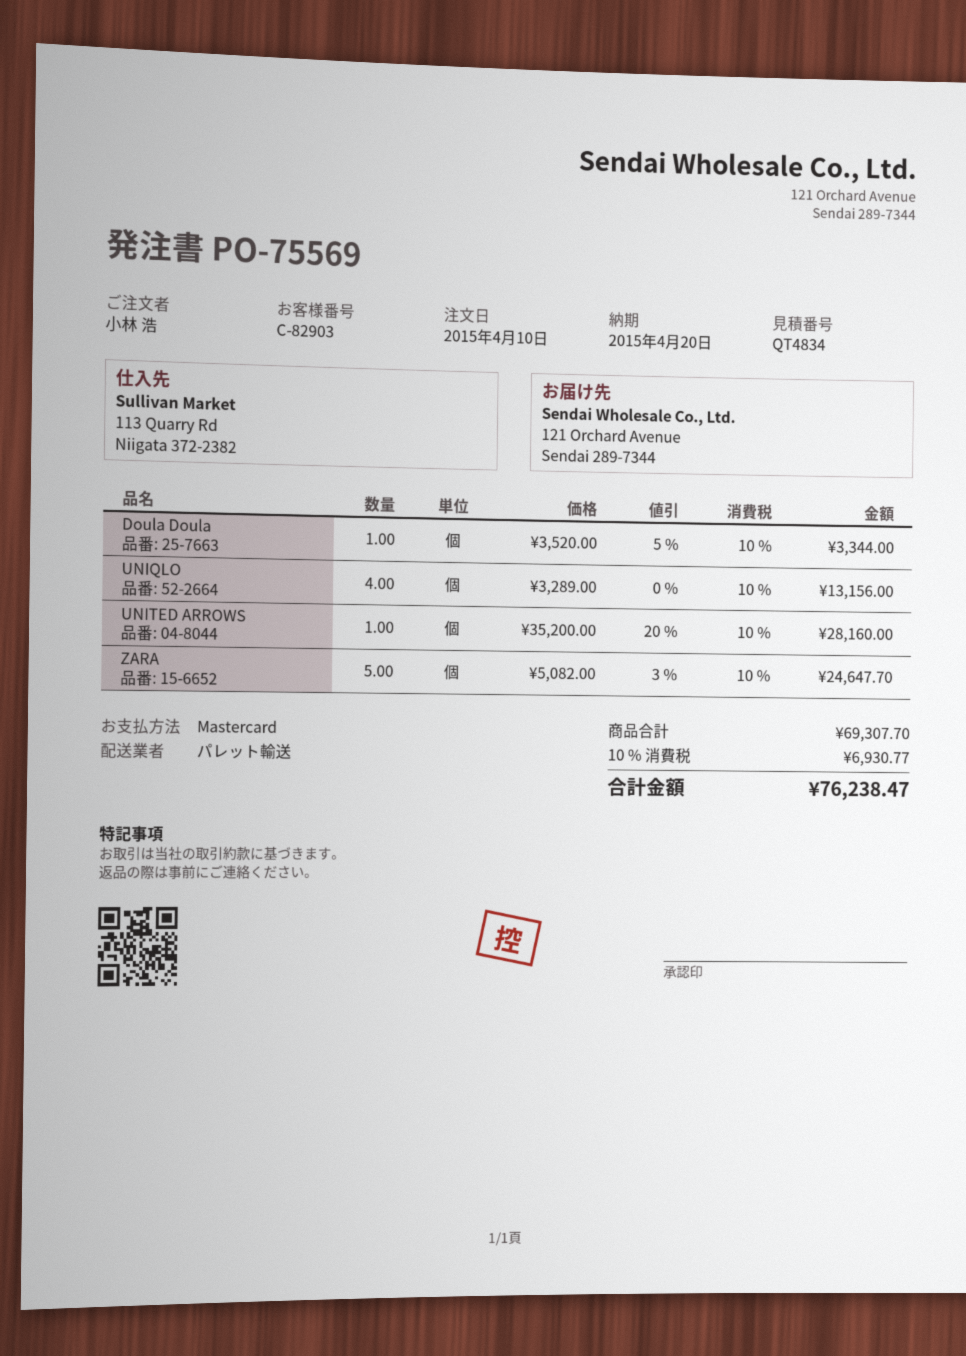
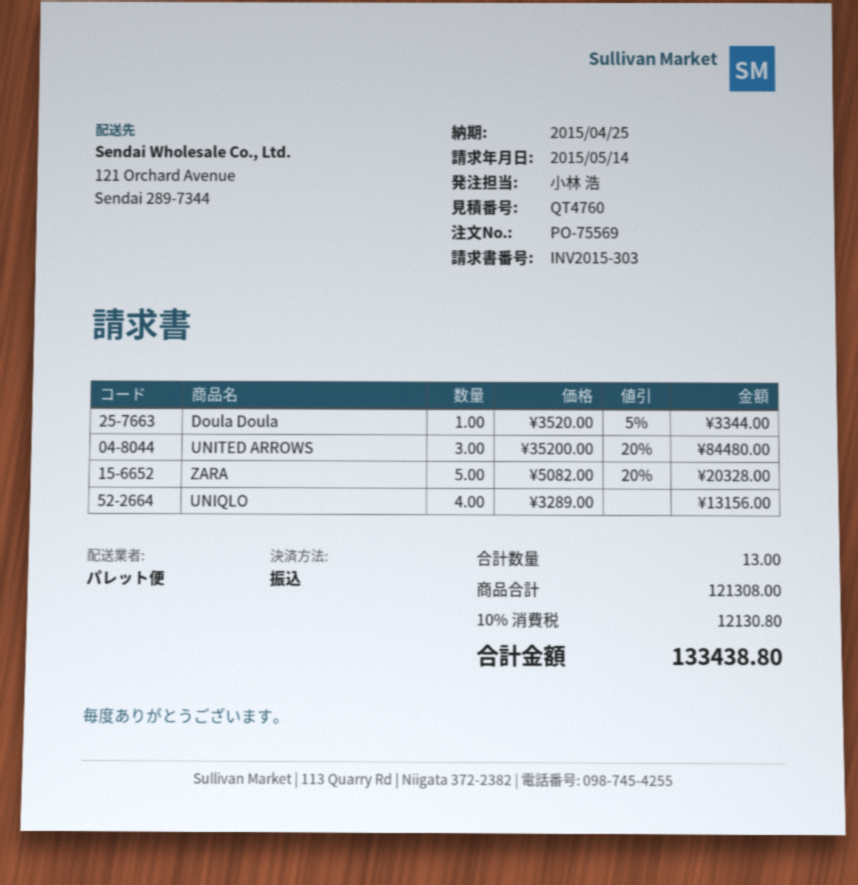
quote number: QT4834 -> QT4760
delivery date: 2015-04-20 -> 2015-04-25
payment method: Mastercard -> bank transfer
UNITED ARROWS: 1 x 35200.00 - 20% = 28160.00 -> 3 x 35200.00 - 20% = 84480.00
ZARA: 5 x 5082.00 - 3% = 24647.70 -> 5 x 5082.00 - 20% = 20328.00
subtotal: 69307.70 -> 121308.00
tax: 10% = 6930.77 -> 10% = 12130.80
total: 76238.47 -> 133438.80

